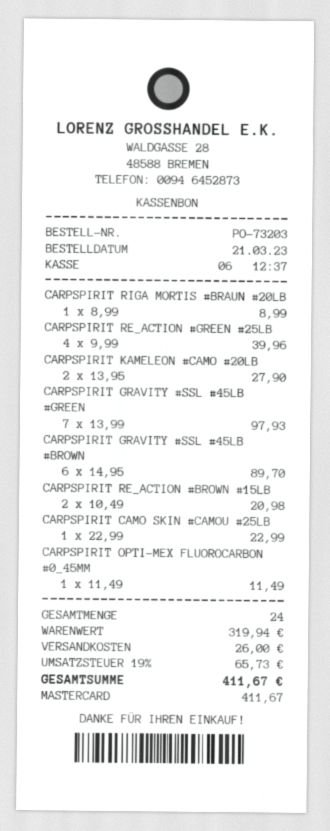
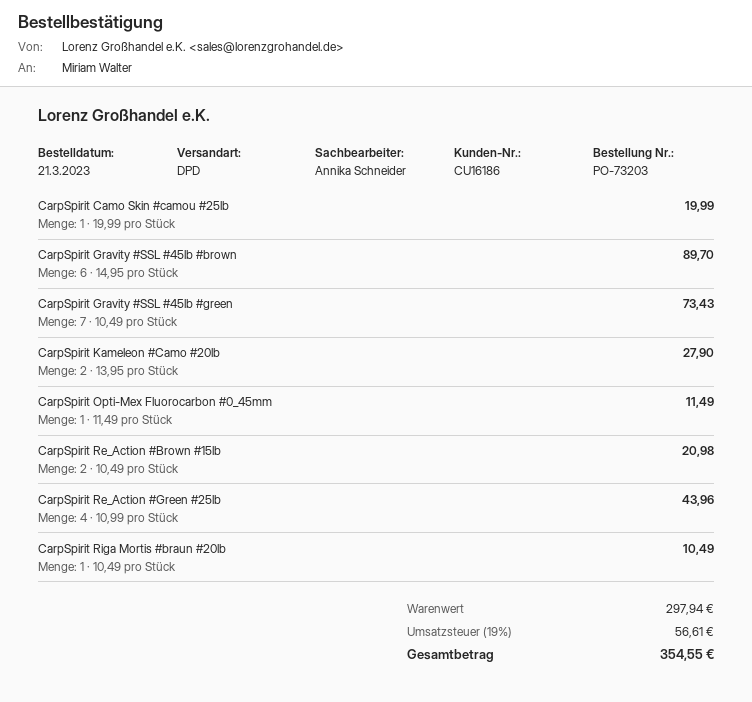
CARPSPIRIT RIGA MORTIS #BRAUN #20LB: 1 x 8.99 = 8.99 -> 1 x 10.49 = 10.49
CARPSPIRIT RE_ACTION #GREEN #25LB: 4 x 9.99 = 39.96 -> 4 x 10.99 = 43.96
CARPSPIRIT GRAVITY #SSL #45LB #GREEN: 7 x 13.99 = 97.93 -> 7 x 10.49 = 73.43
CARPSPIRIT CAMO SKIN #CAMOU #25LB: 1 x 22.99 = 22.99 -> 1 x 19.99 = 19.99
subtotal: 319.94 -> 297.94
shipping: 26.00 -> none
tax: 19% = 65.73 -> 19% = 56.61
total: 411.67 -> 354.55

